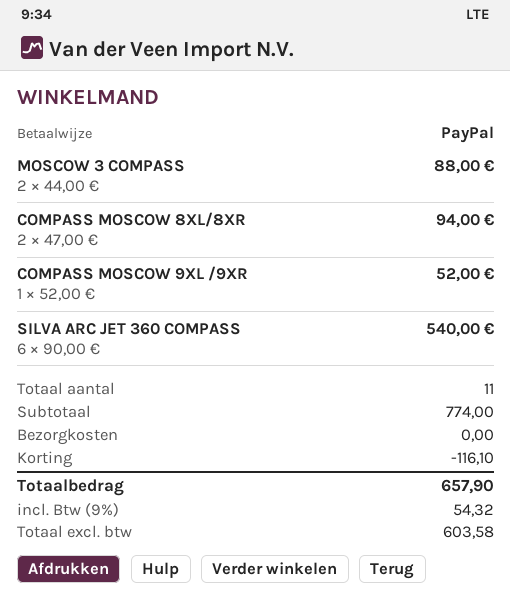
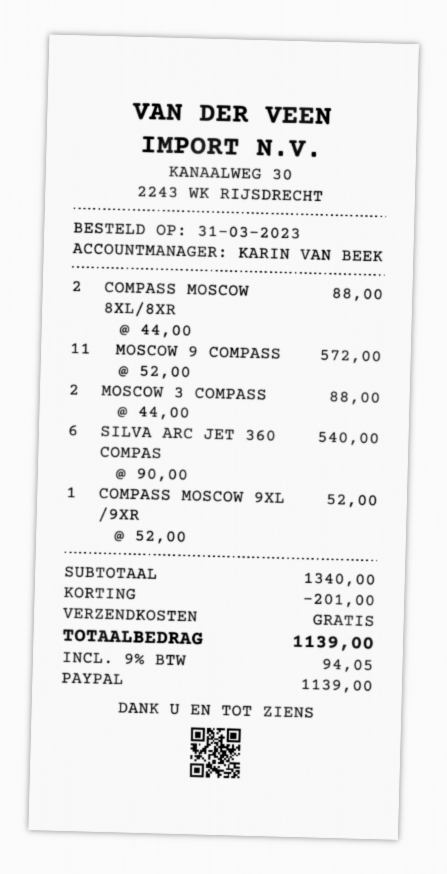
COMPASS MOSCOW 8XL/8XR: 2 x 47.00 = 94.00 -> 2 x 44.00 = 88.00
MOSCOW 9 COMPASS: none -> 11 x 52.00 = 572.00
subtotal: 774.00 -> 1340.00
discount: 116.10 -> 201.00
tax: 9% = 54.32 -> 9% = 94.05
total: 657.90 -> 1139.00

